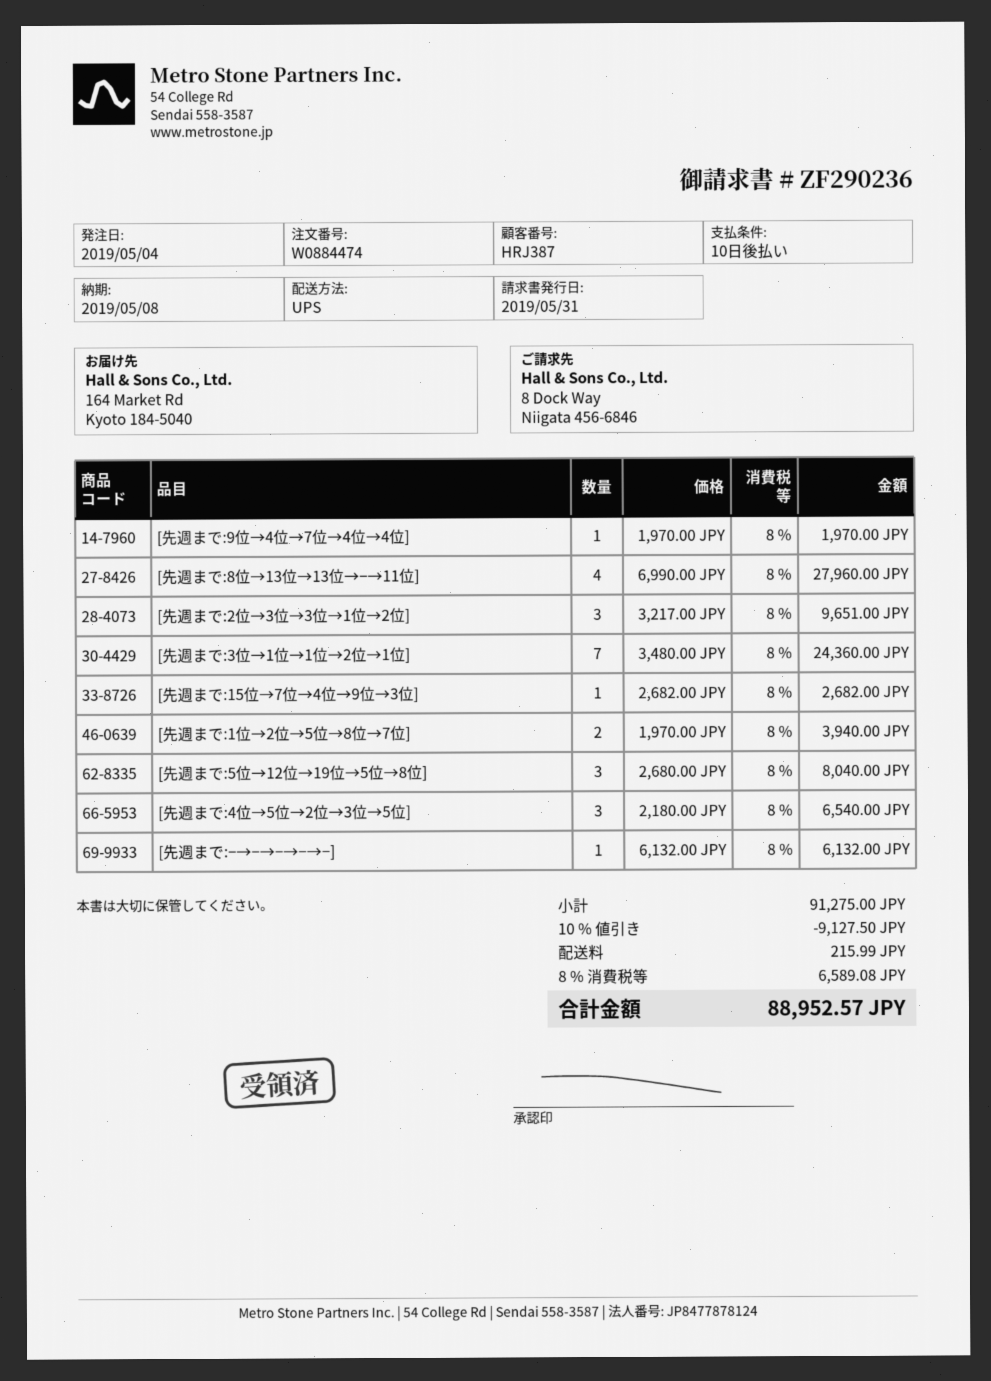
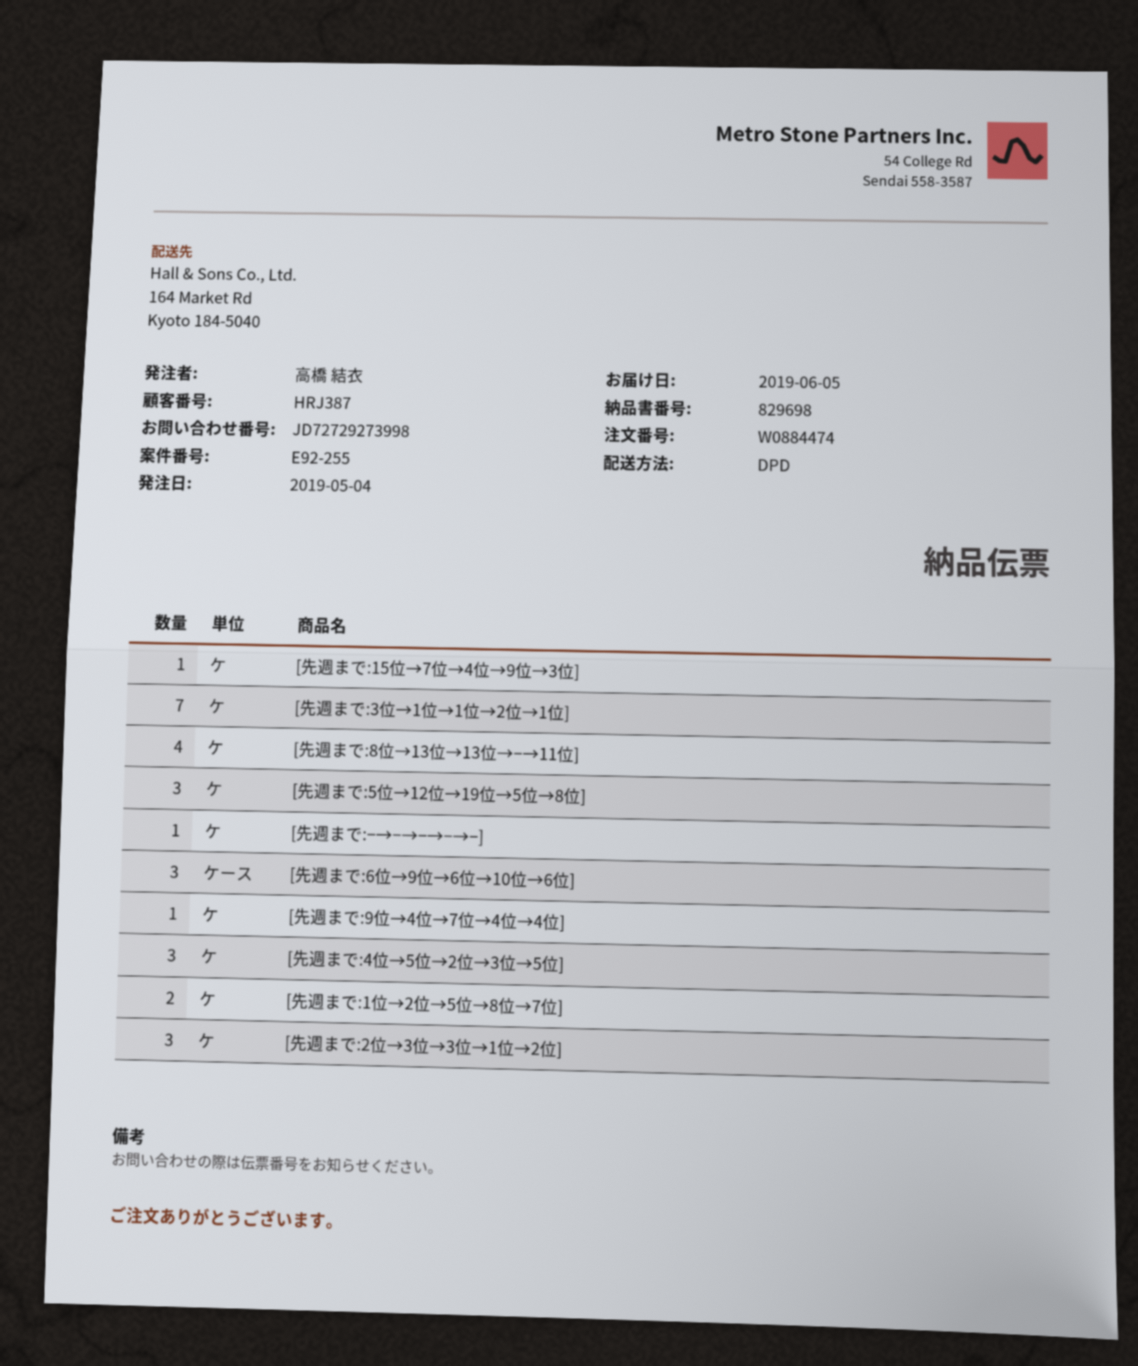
delivery date: 2019-05-08 -> 2019-06-05
shipping method: UPS -> DPD
[先週まで:6位→9位→6位→10位→6位]: none -> 3

